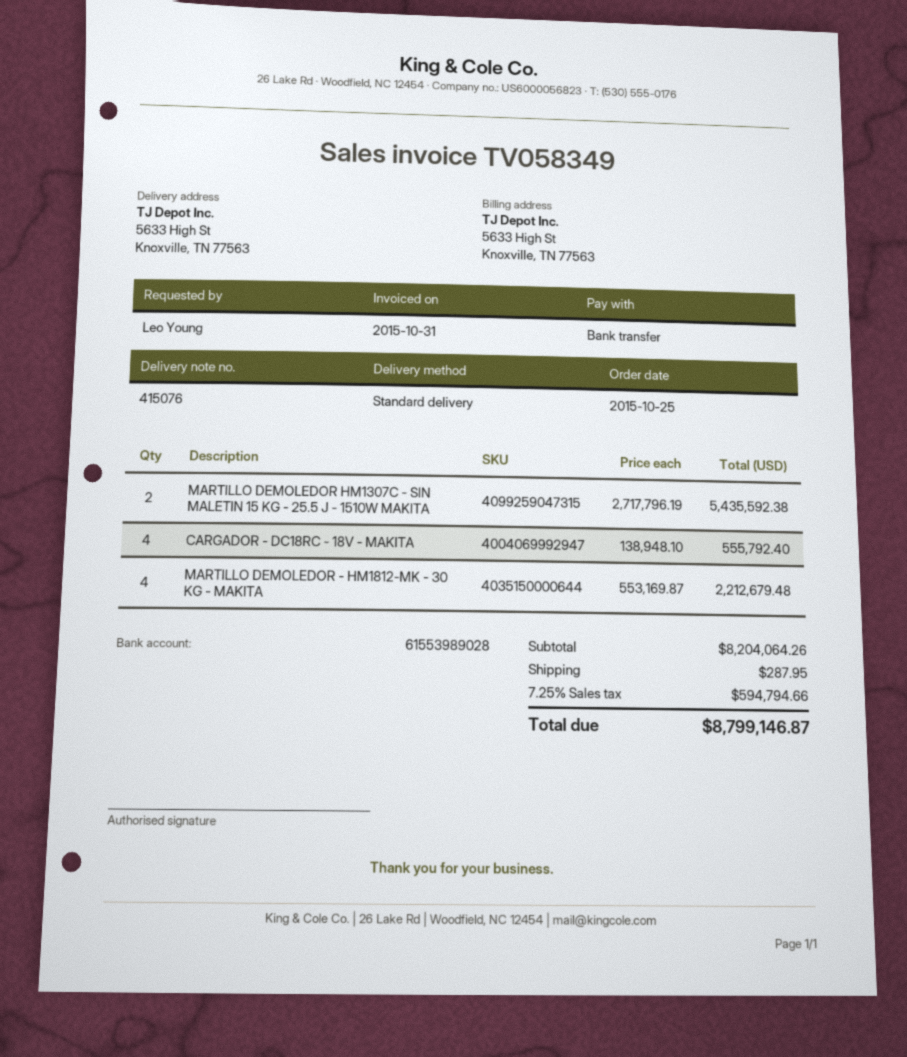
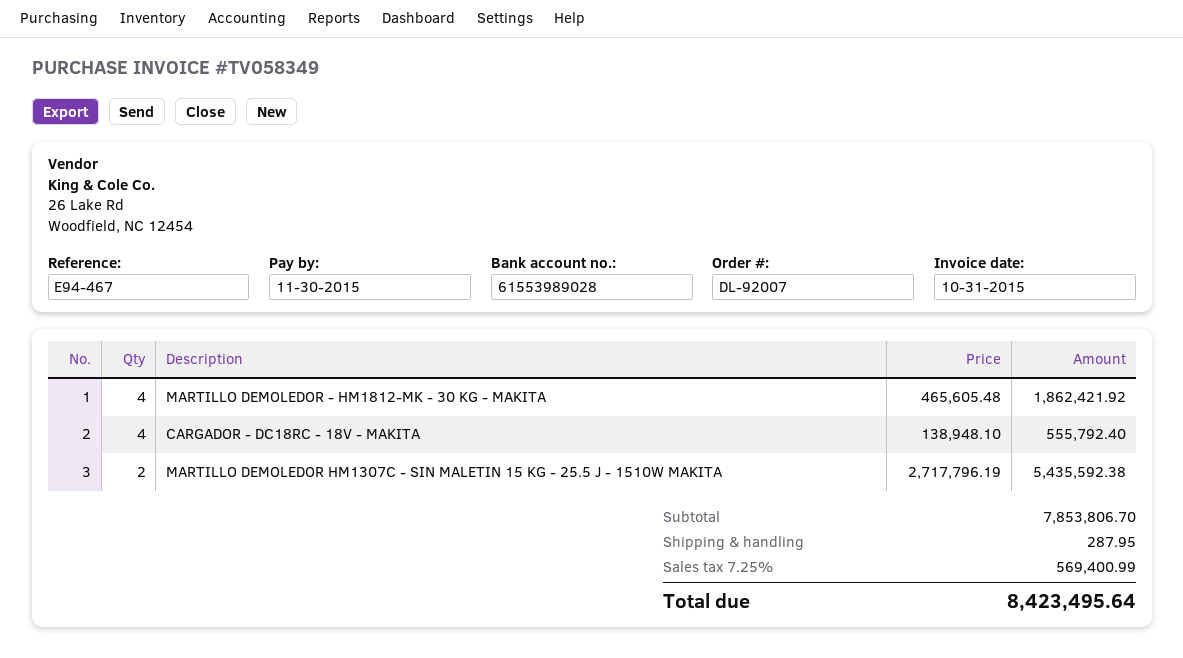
MARTILLO DEMOLEDOR - HM1812-MK - 30 KG - MAKITA: 4 x 553169.87 = 2212679.48 -> 4 x 465605.48 = 1862421.92
subtotal: 8204064.26 -> 7853806.70
tax: 7.25% = 594794.66 -> 7.25% = 569400.99
total: 8799146.87 -> 8423495.64

